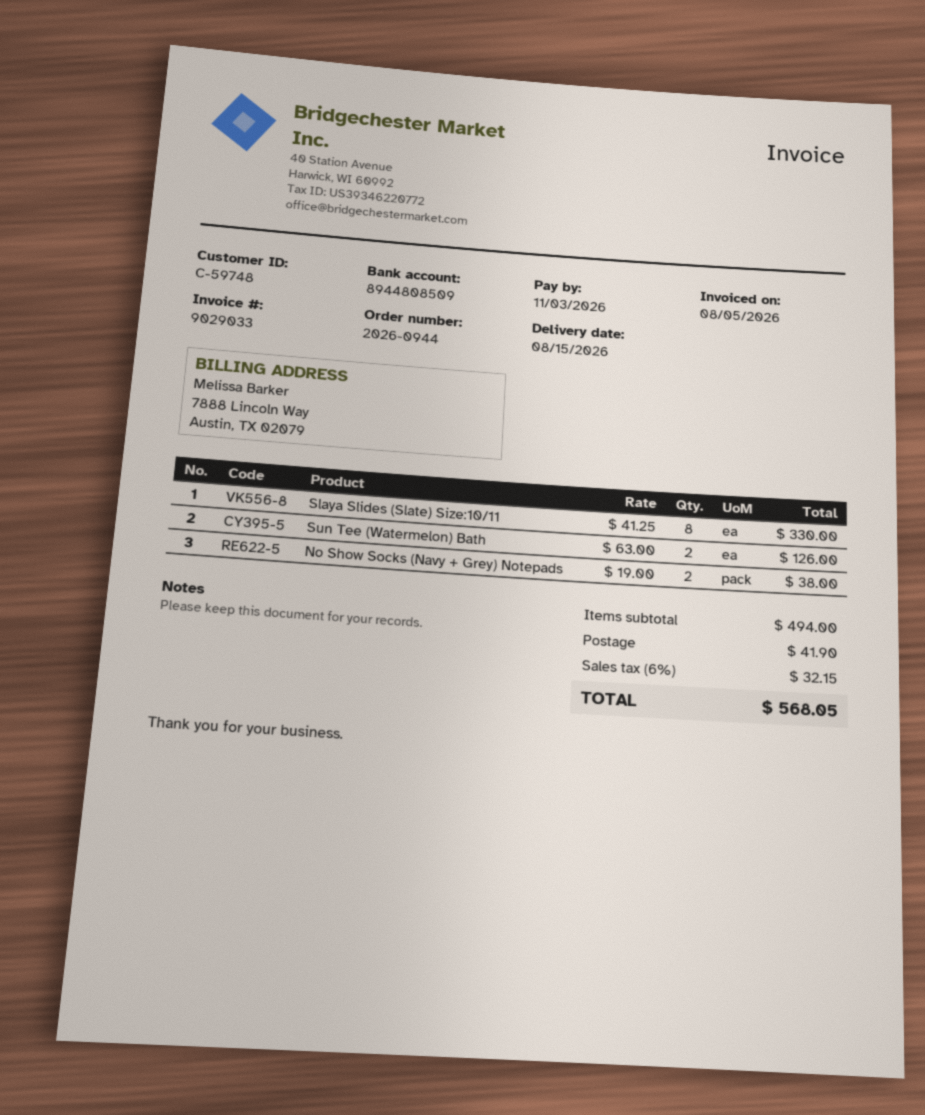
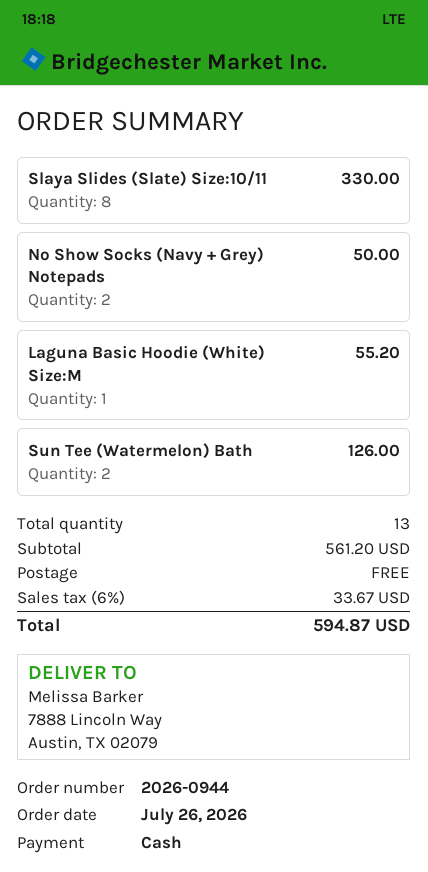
No Show Socks (Navy + Grey) Notepads: 2 for 38.00 -> 2 for 50.00
Laguna Basic Hoodie (White) Size:M: none -> 1 for 55.20
subtotal: 494.00 -> 561.20
shipping: 41.90 -> 0.00
tax: 6% = 32.15 -> 6% = 33.67
total: 568.05 -> 594.87

